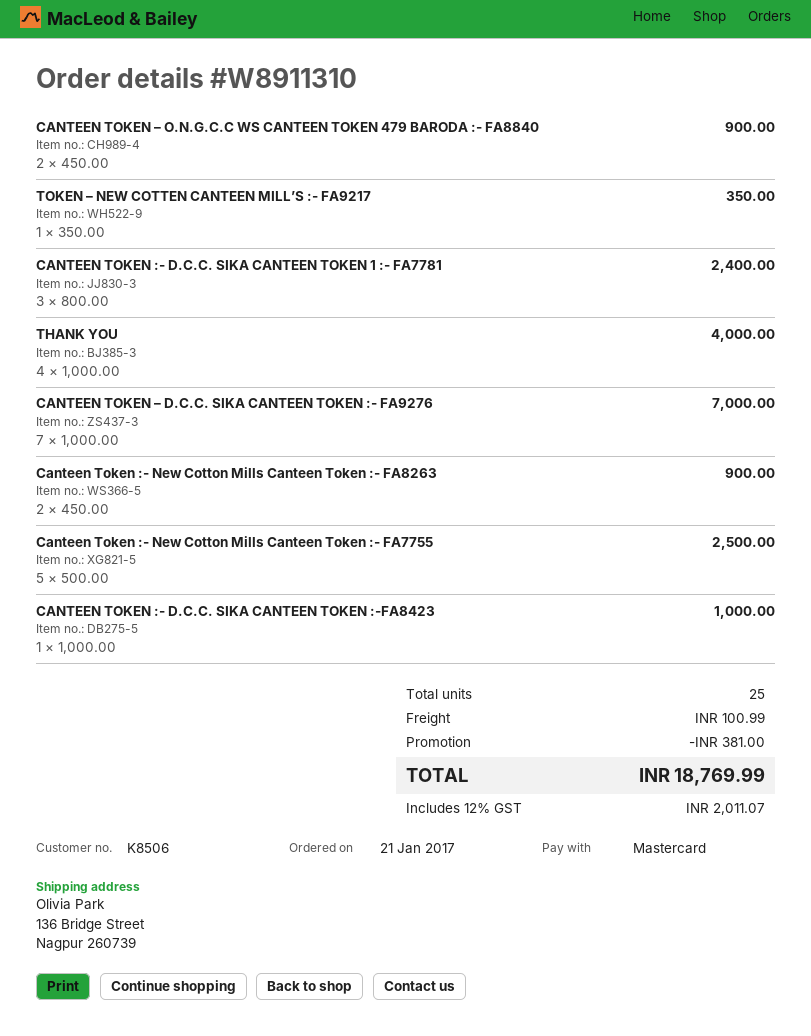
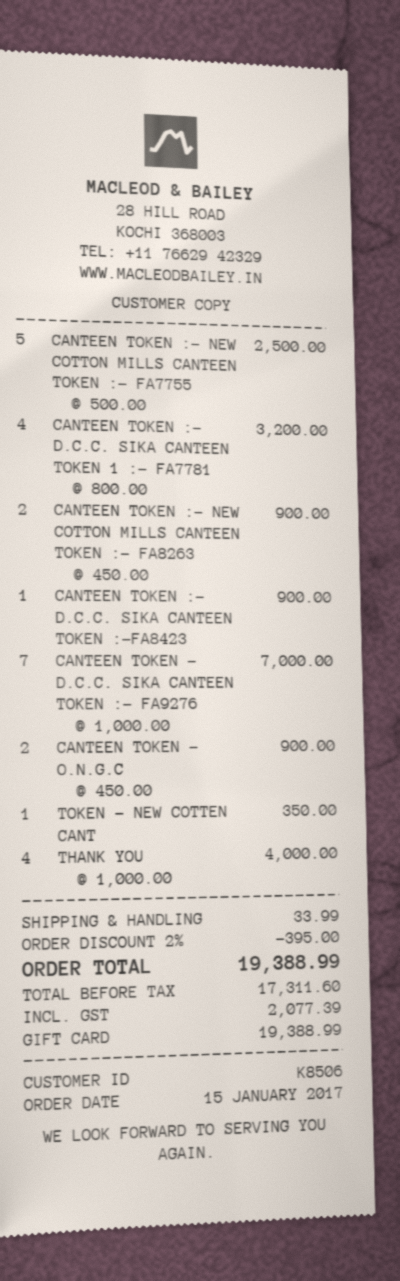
order date: 2017-01-21 -> 2017-01-15
payment method: Mastercard -> gift card
CANTEEN TOKEN :- D.C.C. SIKA CANTEEN TOKEN 1 :- FA7781: 3 x 800.00 = 2400.00 -> 4 x 800.00 = 3200.00
CANTEEN TOKEN :- D.C.C. SIKA CANTEEN TOKEN :-FA8423: 1 x 1000.00 = 1000.00 -> 1 x 900.00 = 900.00
discount: 381.00 -> 395.00
shipping: 100.99 -> 33.99
tax: 2011.07 -> 2077.39
total: 18769.99 -> 19388.99

